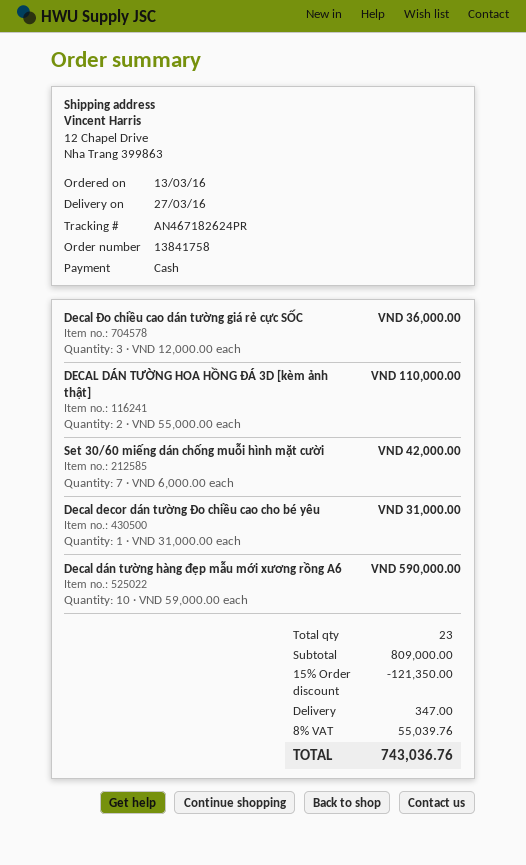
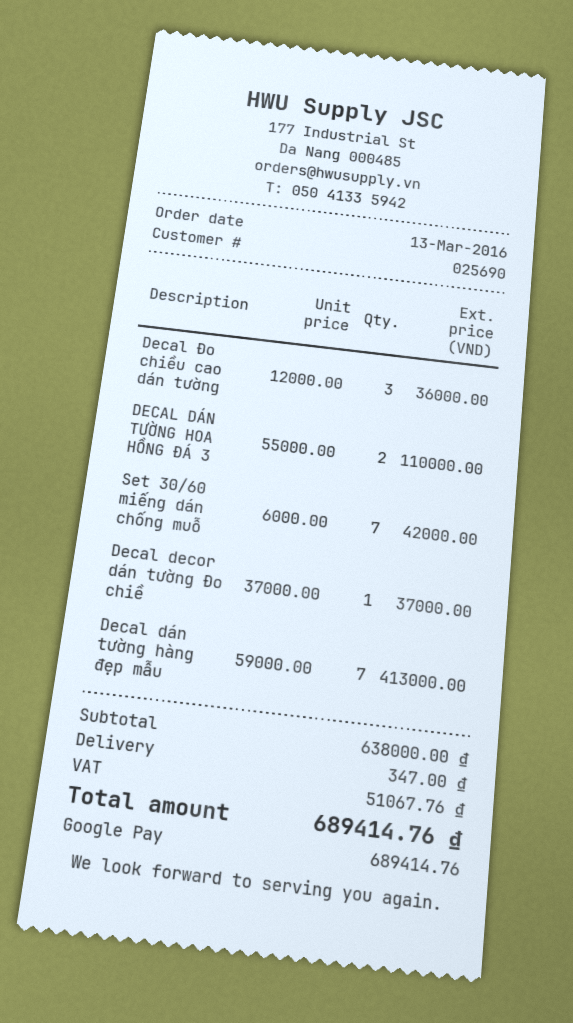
payment method: cash -> Google Pay
Decal decor dán tường Đo chiều cao cho bé yêu: 1 x 31000.00 = 31000.00 -> 1 x 37000.00 = 37000.00
Decal dán tường hàng đẹp mẫu mới xương rồng A6: 10 x 59000.00 = 590000.00 -> 7 x 59000.00 = 413000.00
subtotal: 809000.00 -> 638000.00
discount: 15% = 121350.00 -> none
tax: 55039.76 -> 51067.76
total: 743036.76 -> 689414.76

